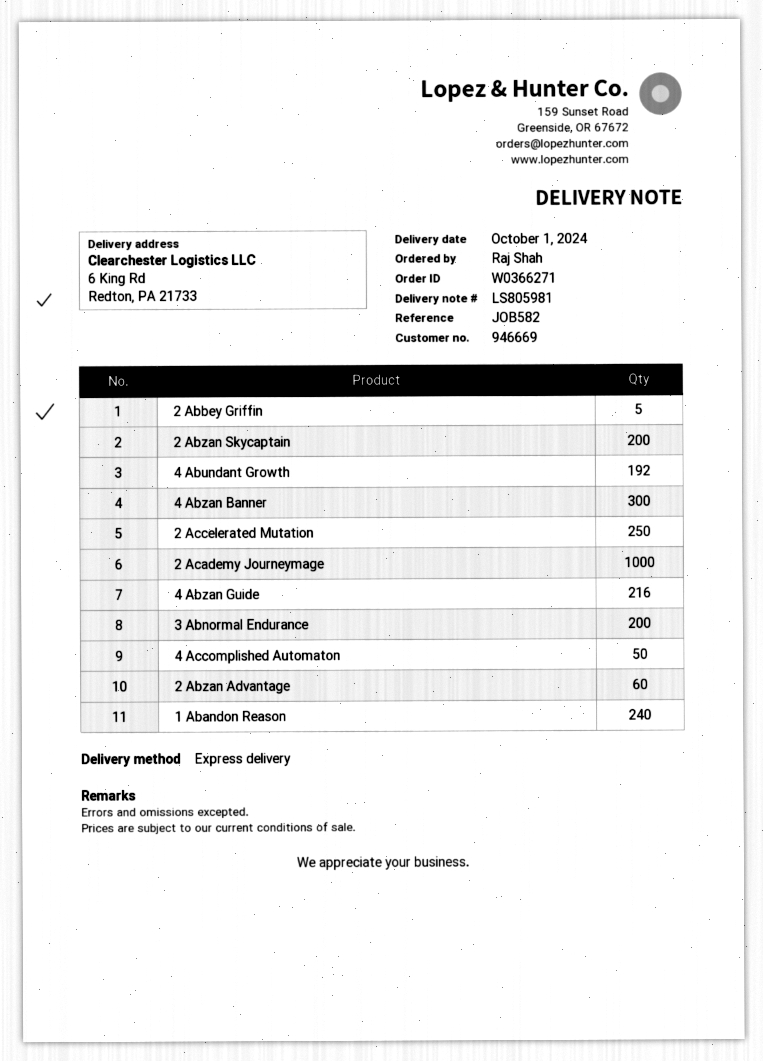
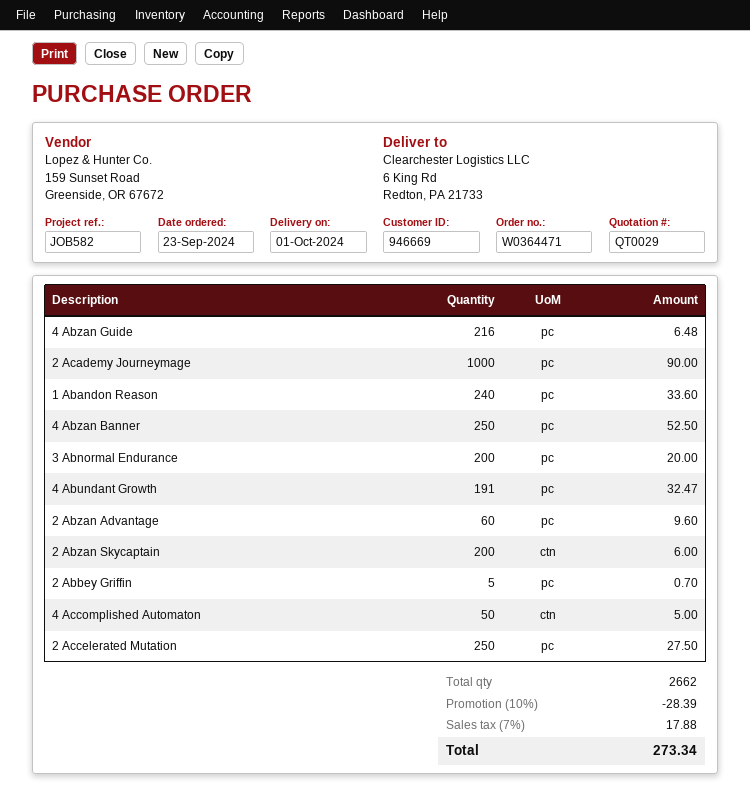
order number: W0366271 -> W0364471
4 Abundant Growth: 192 -> 191
4 Abzan Banner: 300 -> 250

